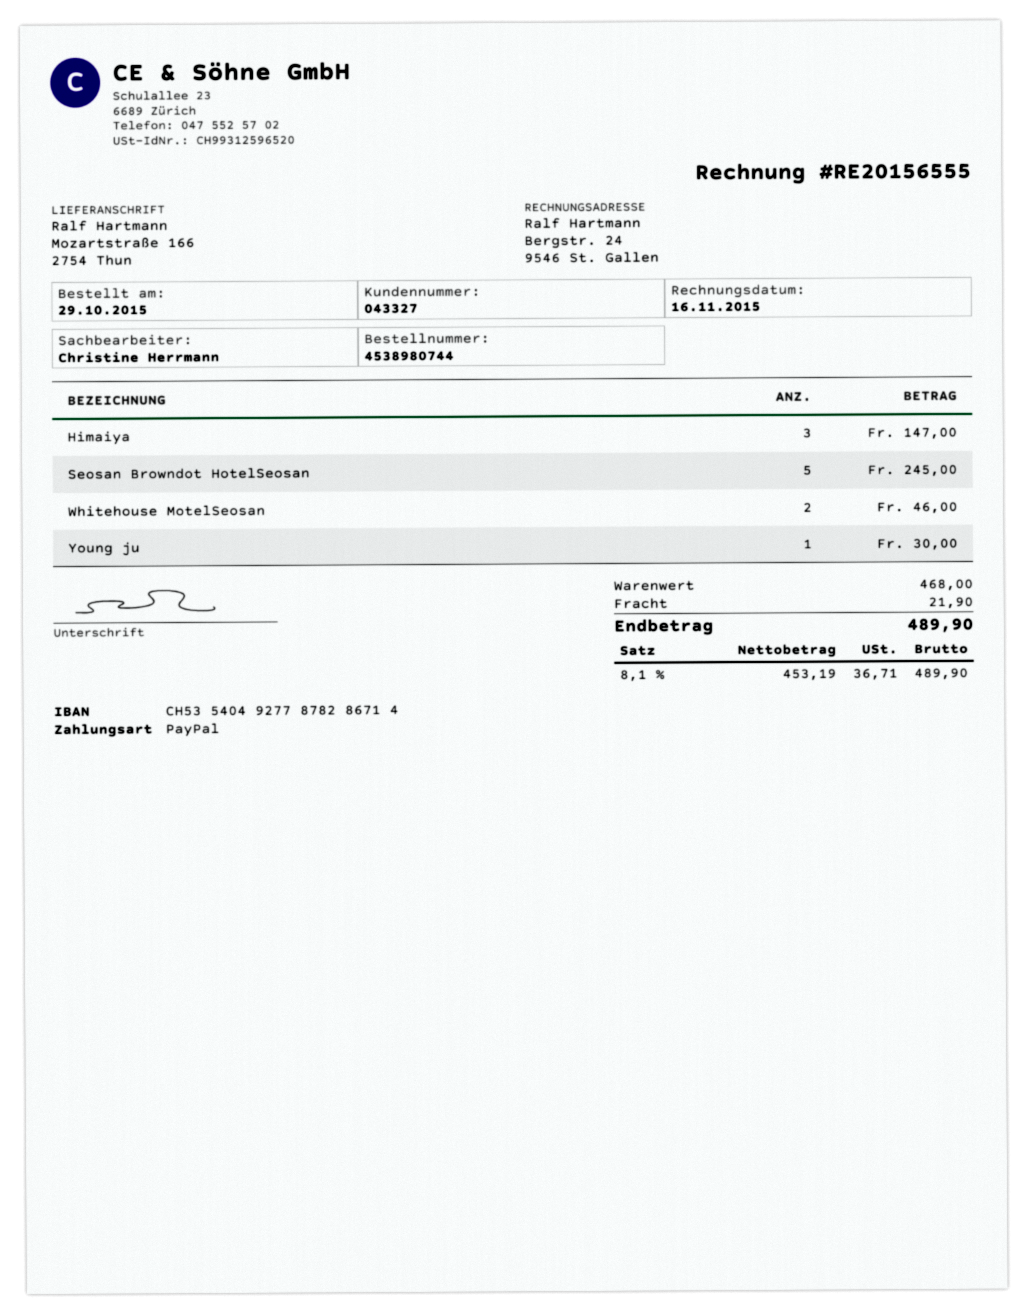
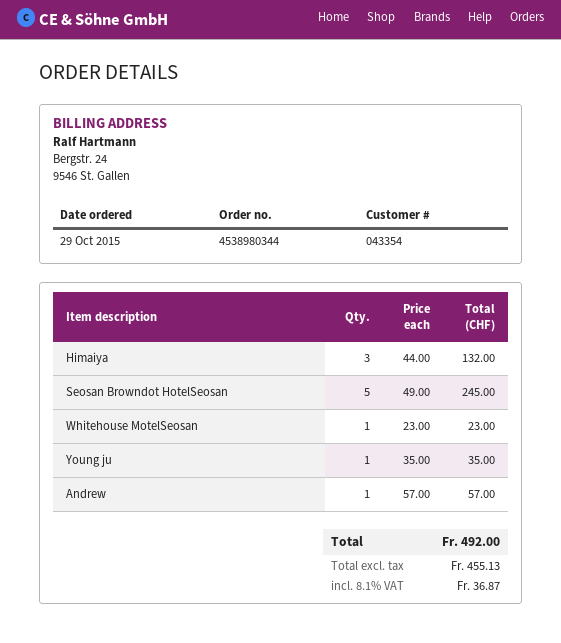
order number: 4538980744 -> 4538980344
customer number: 043327 -> 043354
Himaiya: 3 for 147.00 -> 3 for 132.00
Whitehouse MotelSeosan: 2 for 46.00 -> 1 for 23.00
Young ju: 1 for 30.00 -> 1 for 35.00
Andrew: none -> 1 for 57.00
shipping: 21.90 -> none
net: 453.19 -> 455.13
tax: 8.1% = 36.71 -> 8.1% = 36.87
total: 489.90 -> 492.00

